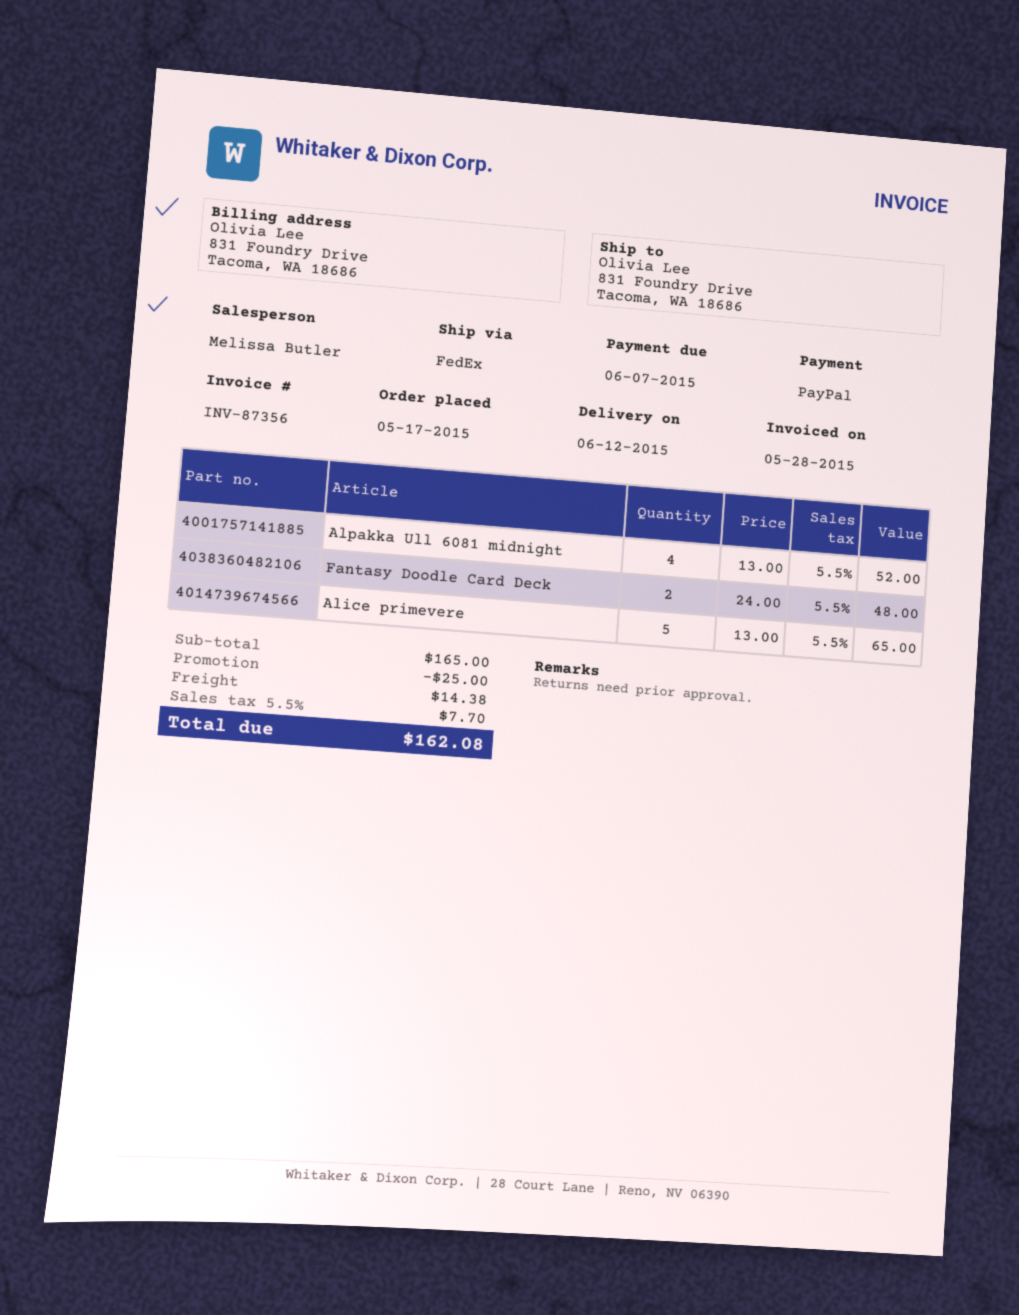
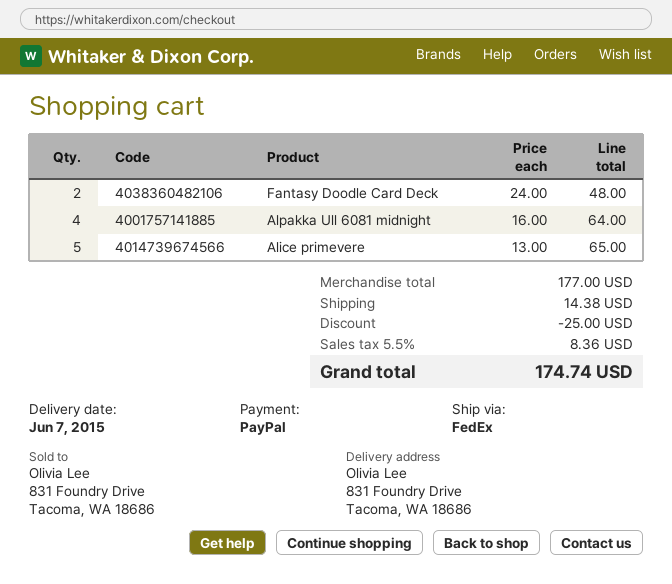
delivery date: 2015-06-12 -> 2015-06-07
Alpakka Ull 6081 midnight: 4 x 13.00 = 52.00 -> 4 x 16.00 = 64.00
subtotal: 165.00 -> 177.00
tax: 5.5% = 7.70 -> 5.5% = 8.36
total: 162.08 -> 174.74

